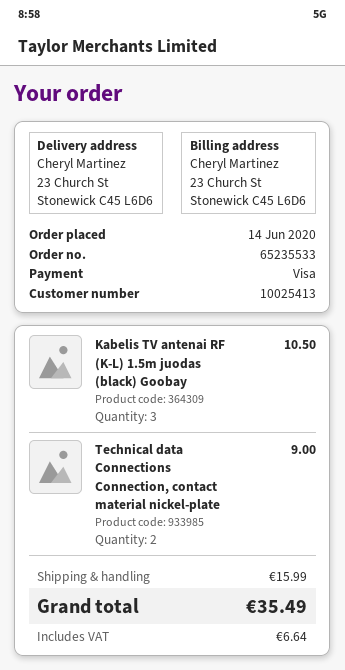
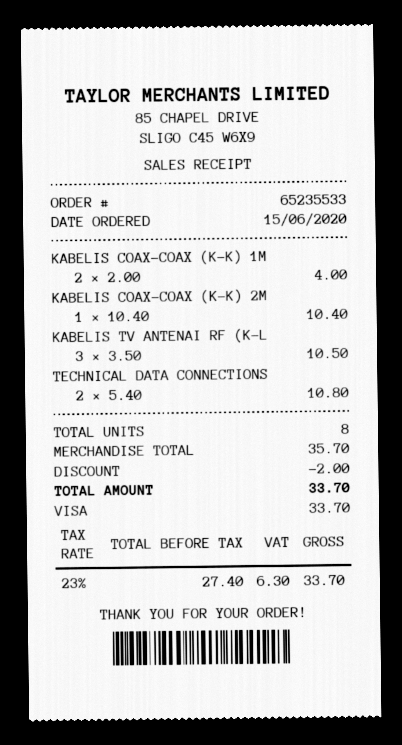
order date: 2020-06-14 -> 2020-06-15
Technical data Connections Connection, contact material nickel-plate: 2 for 9.00 -> 2 for 10.80
KABELIS COAX-COAX (K-K) 1M: none -> 2 for 4.00
KABELIS COAX-COAX (K-K) 2M: none -> 1 for 10.40
discount: none -> 2.00
shipping: 15.99 -> none
tax: 6.64 -> 6.30
total: 35.49 -> 33.70

